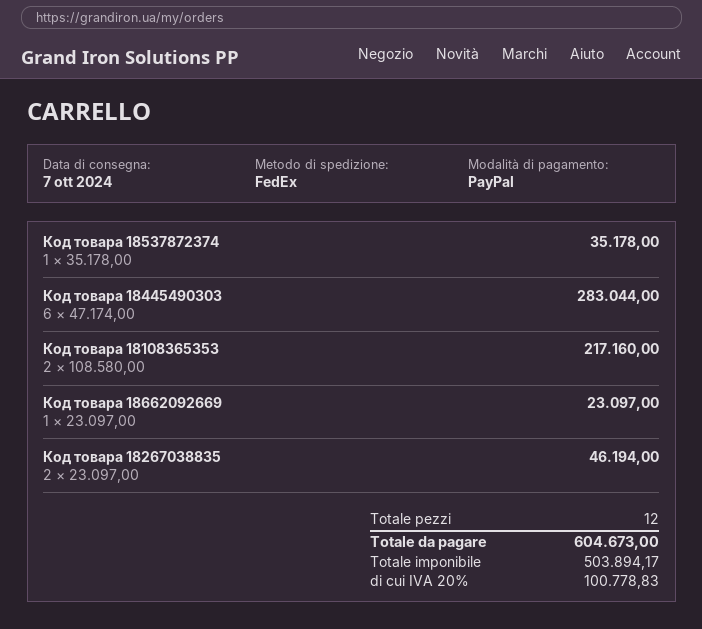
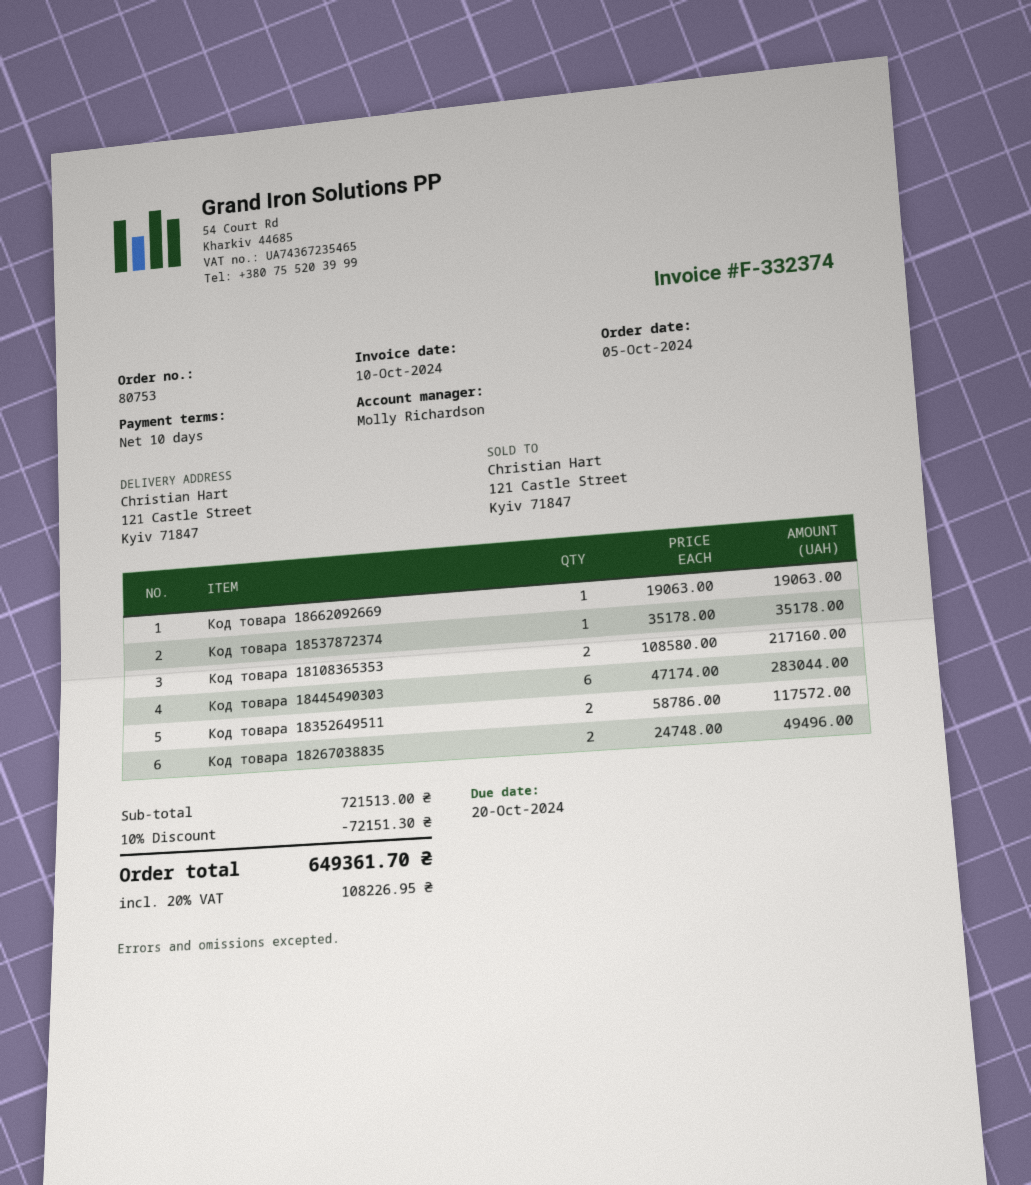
Код товара 18662092669: 1 x 23097.00 = 23097.00 -> 1 x 19063.00 = 19063.00
Код товара 18267038835: 2 x 23097.00 = 46194.00 -> 2 x 24748.00 = 49496.00
Код товара 18352649511: none -> 2 x 58786.00 = 117572.00
discount: none -> 10% = 72151.30
tax: 20% = 100778.83 -> 20% = 108226.95
total: 604673.00 -> 649361.70

